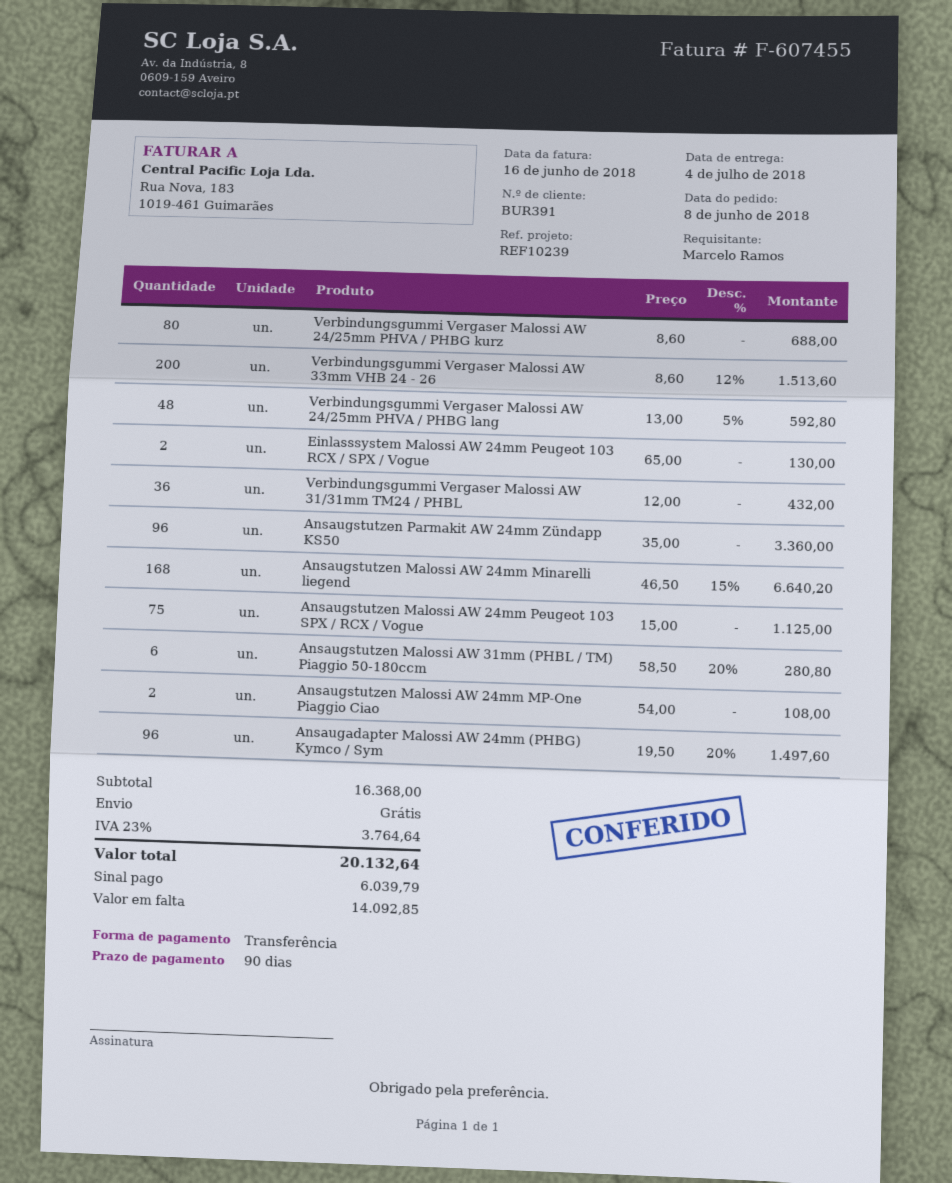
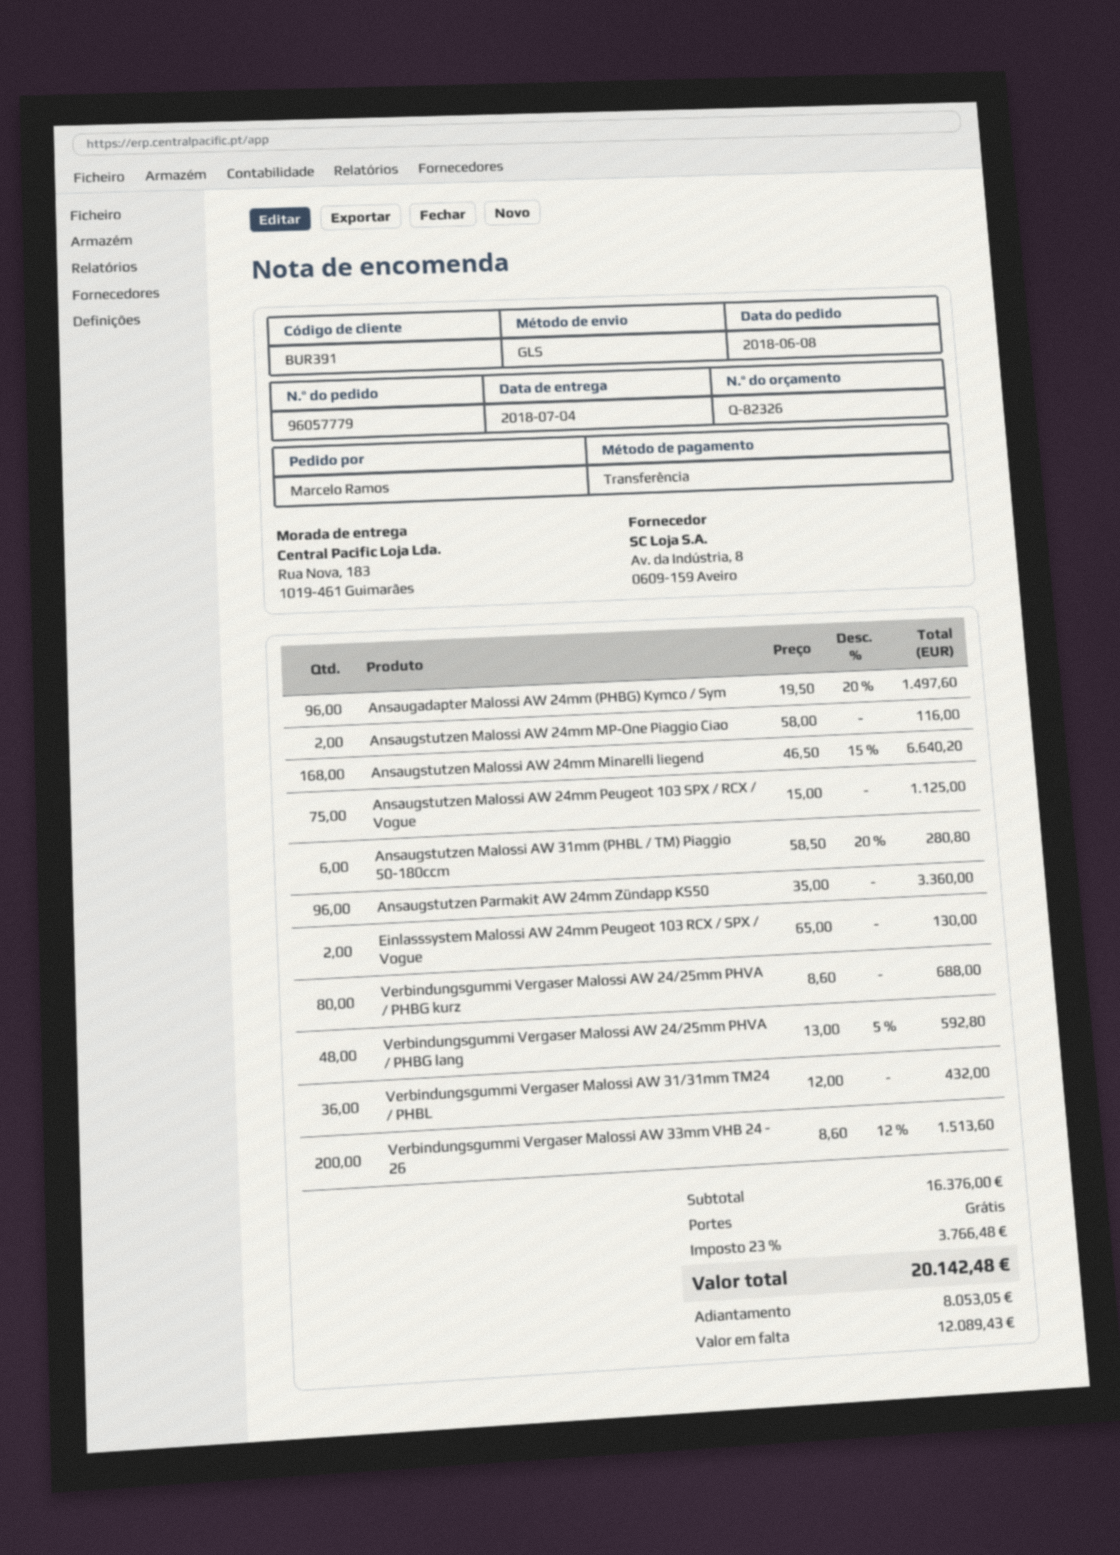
Ansaugstutzen Malossi AW 24mm MP-One Piaggio Ciao: 2 x 54.00 = 108.00 -> 2 x 58.00 = 116.00
subtotal: 16368.00 -> 16376.00
tax: 23% = 3764.64 -> 23% = 3766.48
total: 20132.64 -> 20142.48
deposit: 6039.79 -> 8053.05
balance: 14092.85 -> 12089.43

